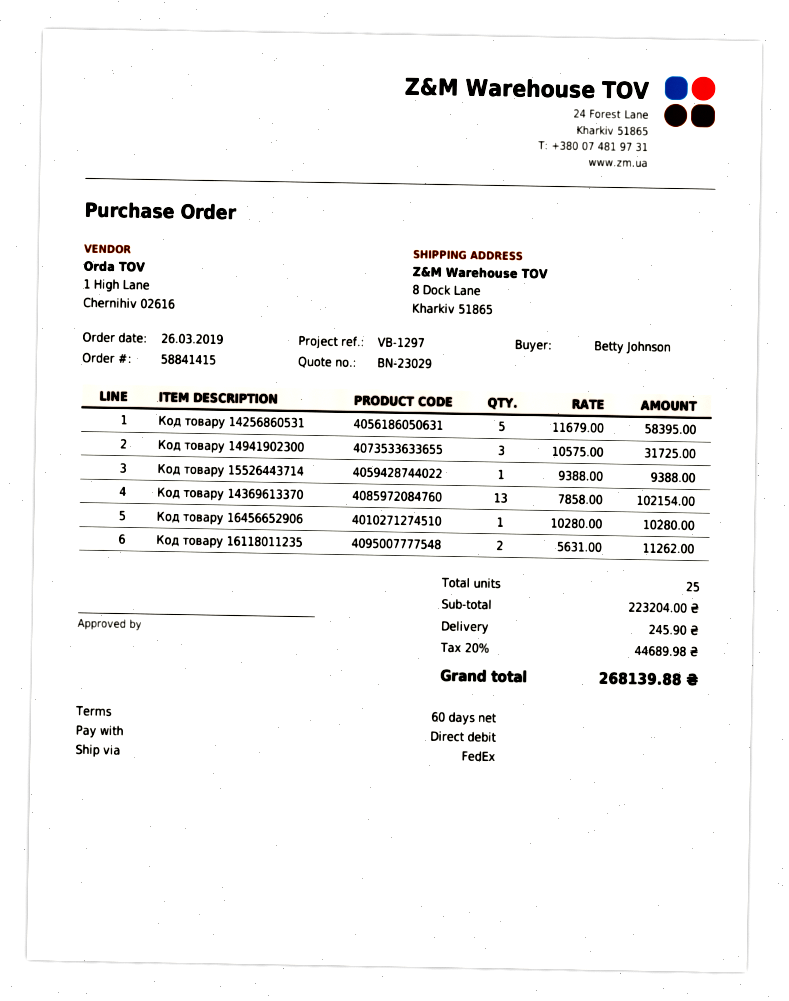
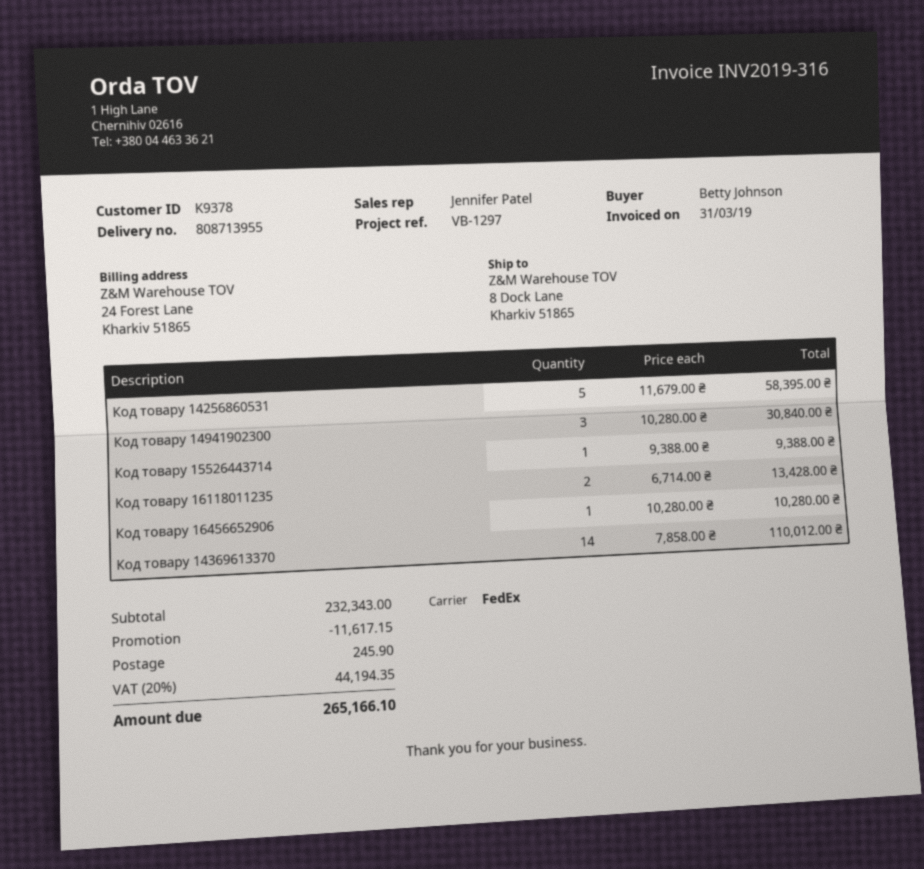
Код товару 14941902300: 3 x 10575.00 = 31725.00 -> 3 x 10280.00 = 30840.00
Код товару 14369613370: 13 x 7858.00 = 102154.00 -> 14 x 7858.00 = 110012.00
Код товару 16118011235: 2 x 5631.00 = 11262.00 -> 2 x 6714.00 = 13428.00
subtotal: 223204.00 -> 232343.00
discount: none -> 11617.15
tax: 20% = 44689.98 -> 20% = 44194.35
total: 268139.88 -> 265166.10

